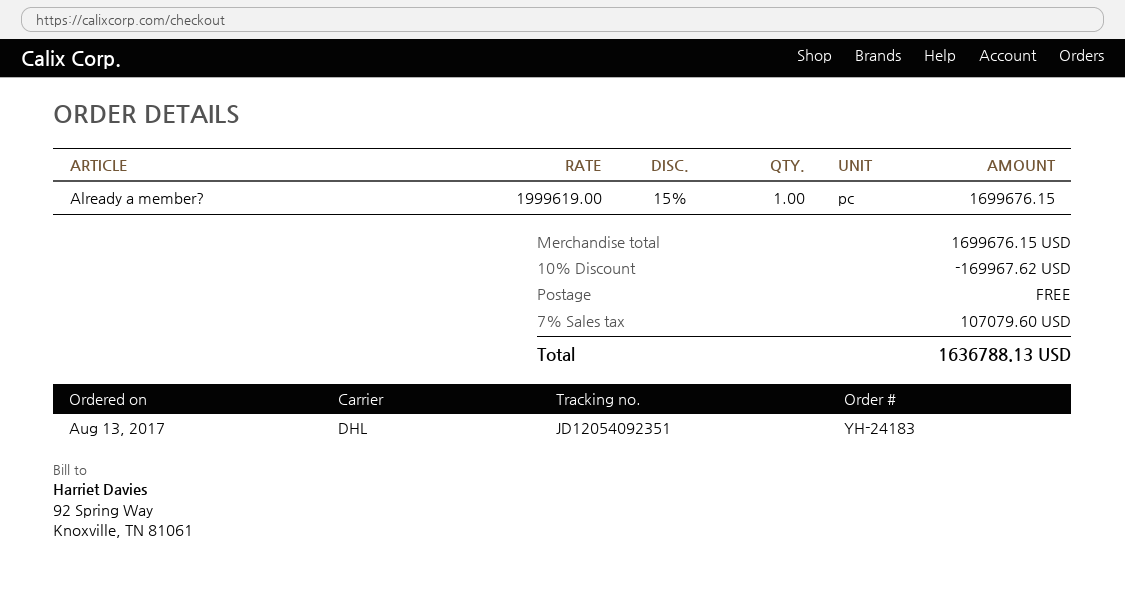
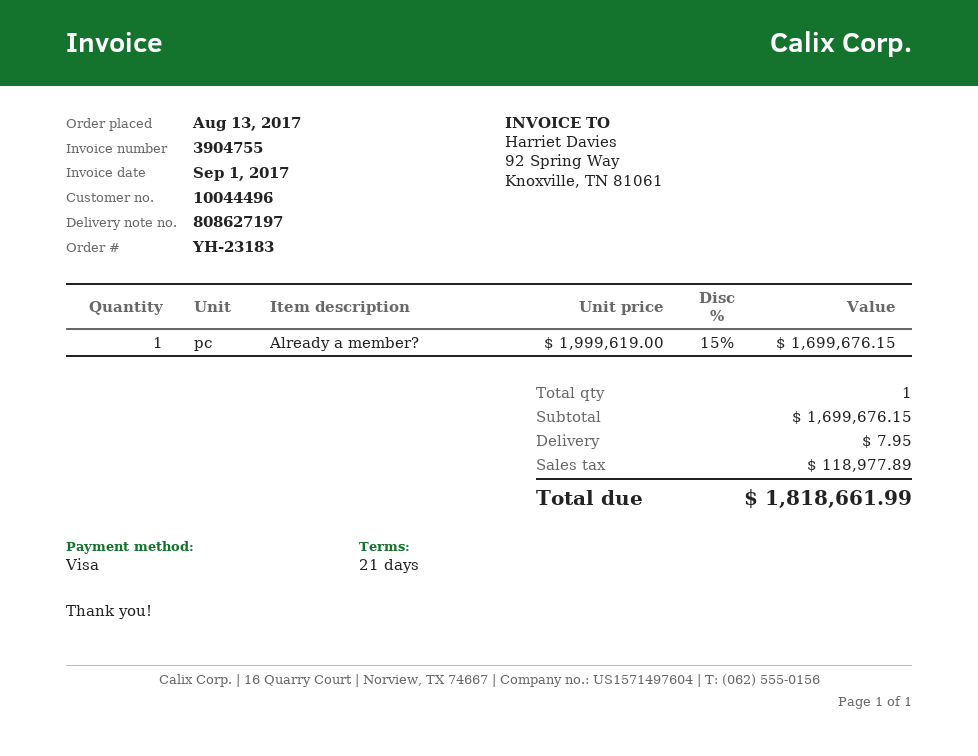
order number: YH-24183 -> YH-23183
discount: 10% = 169967.62 -> none
shipping: 0.00 -> 7.95
tax: 107079.60 -> 118977.89
total: 1636788.13 -> 1818661.99

